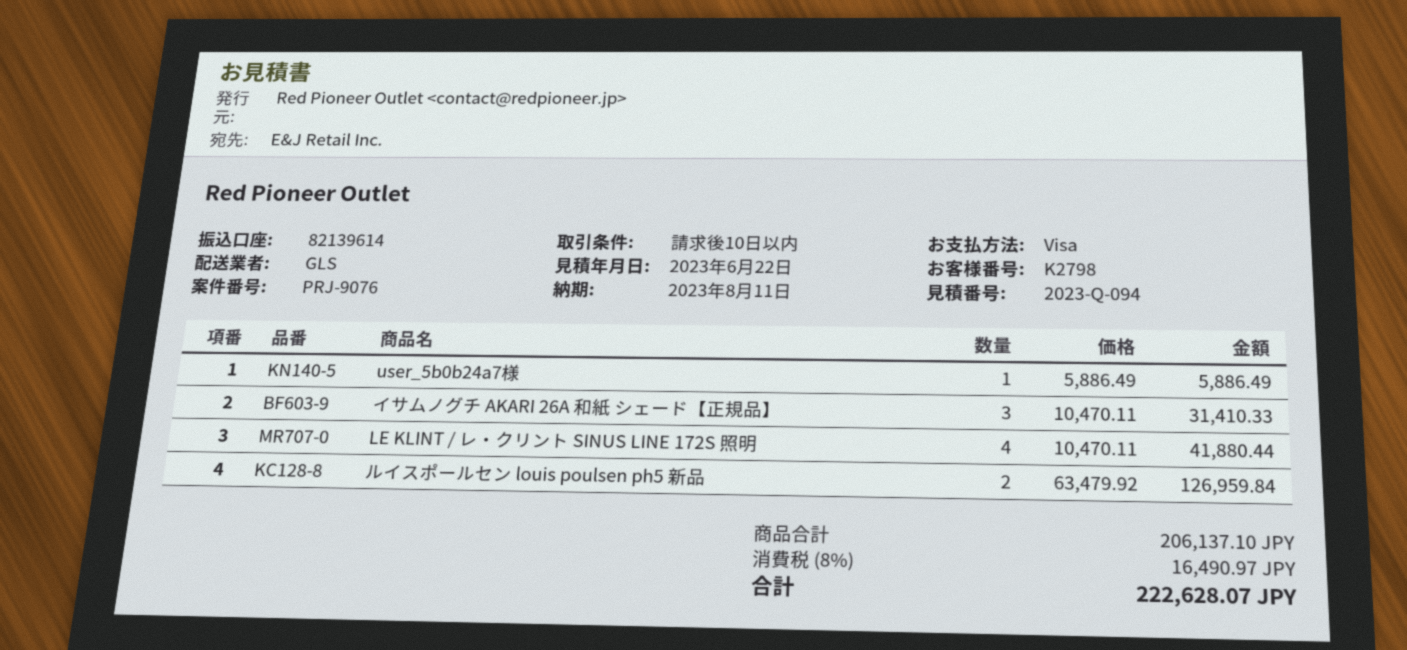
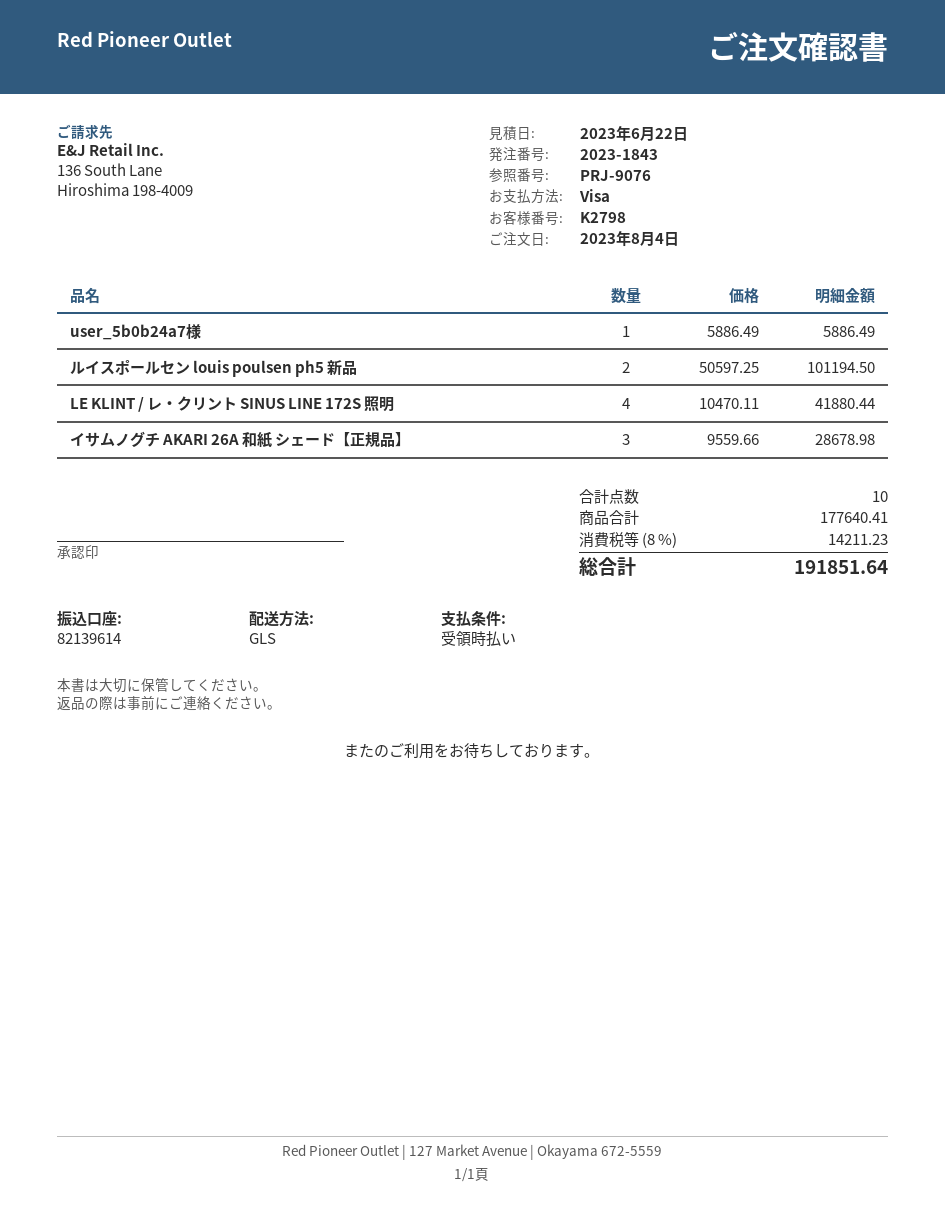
payment terms: 10 days -> on receipt
イサムノグチ AKARI 26A 和紙 シェード【正規品】: 3 x 10470.11 = 31410.33 -> 3 x 9559.66 = 28678.98
ルイスポールセン louis poulsen ph5 新品: 2 x 63479.92 = 126959.84 -> 2 x 50597.25 = 101194.50
subtotal: 206137.10 -> 177640.41
tax: 8% = 16490.97 -> 8% = 14211.23
total: 222628.07 -> 191851.64

